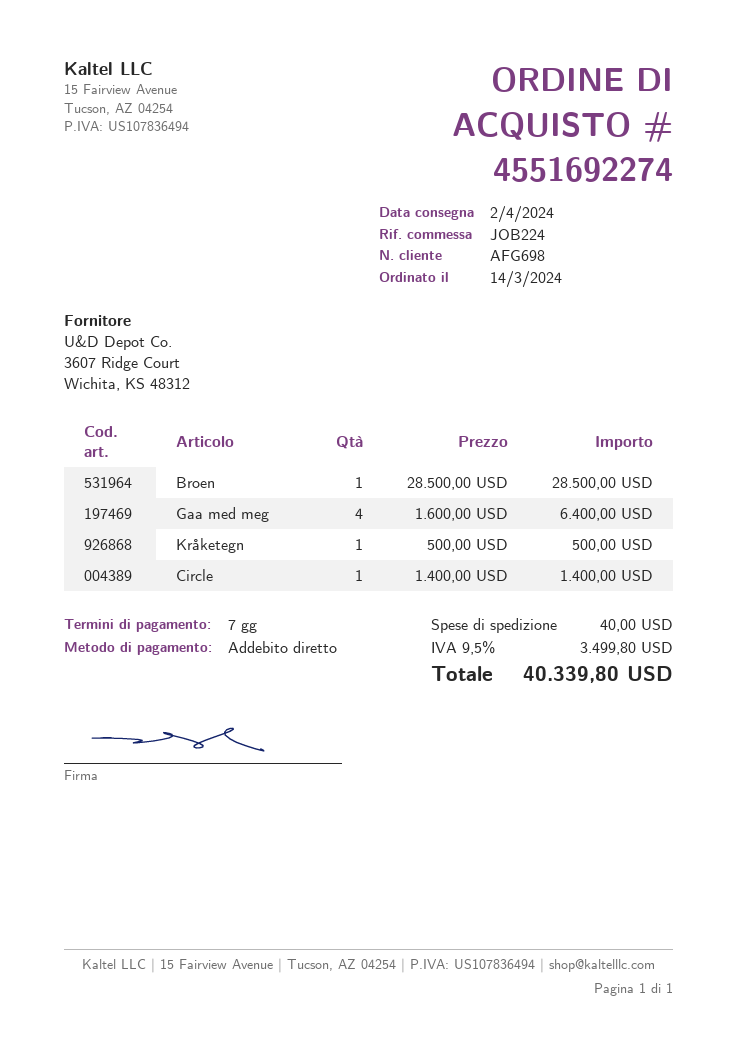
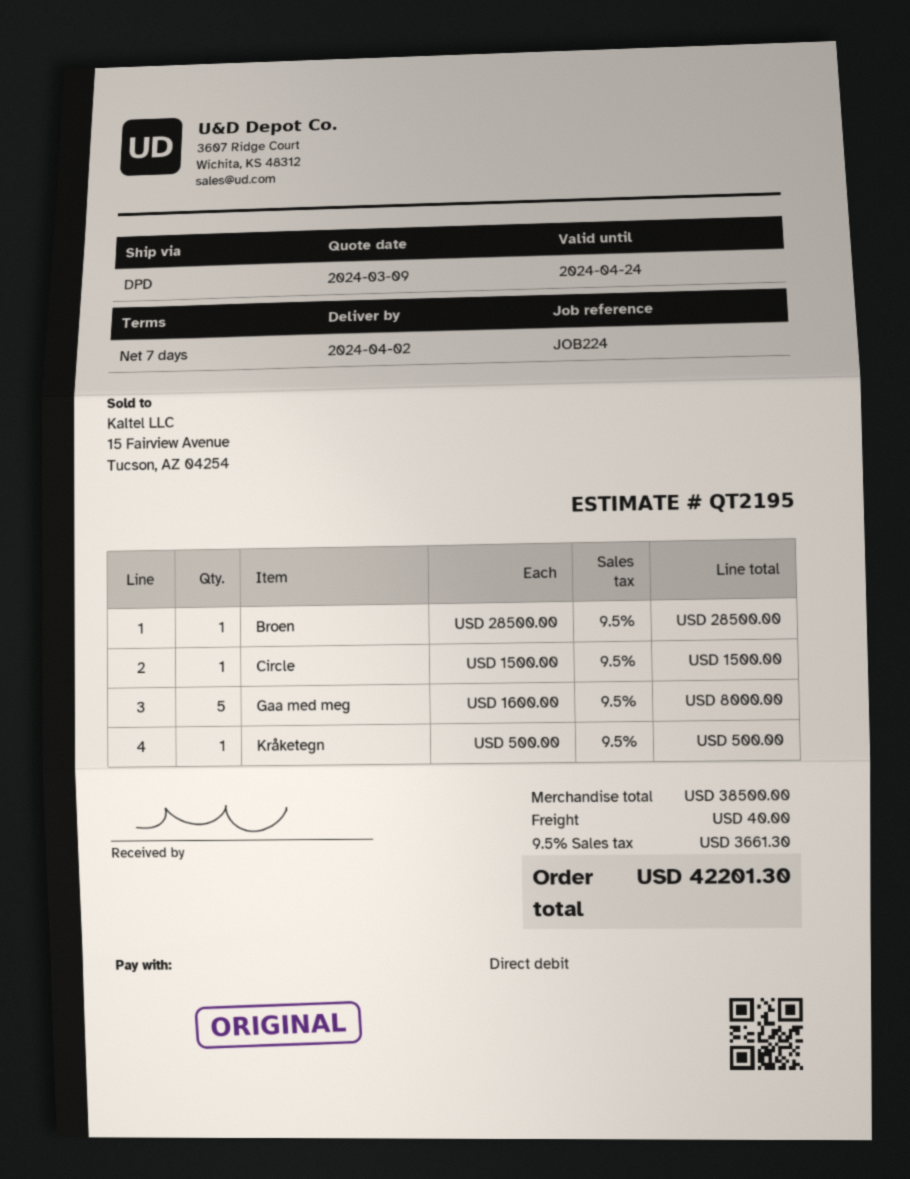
Gaa med meg: 4 x 1600.00 = 6400.00 -> 5 x 1600.00 = 8000.00
Circle: 1 x 1400.00 = 1400.00 -> 1 x 1500.00 = 1500.00
tax: 9.5% = 3499.80 -> 9.5% = 3661.30
total: 40339.80 -> 42201.30

